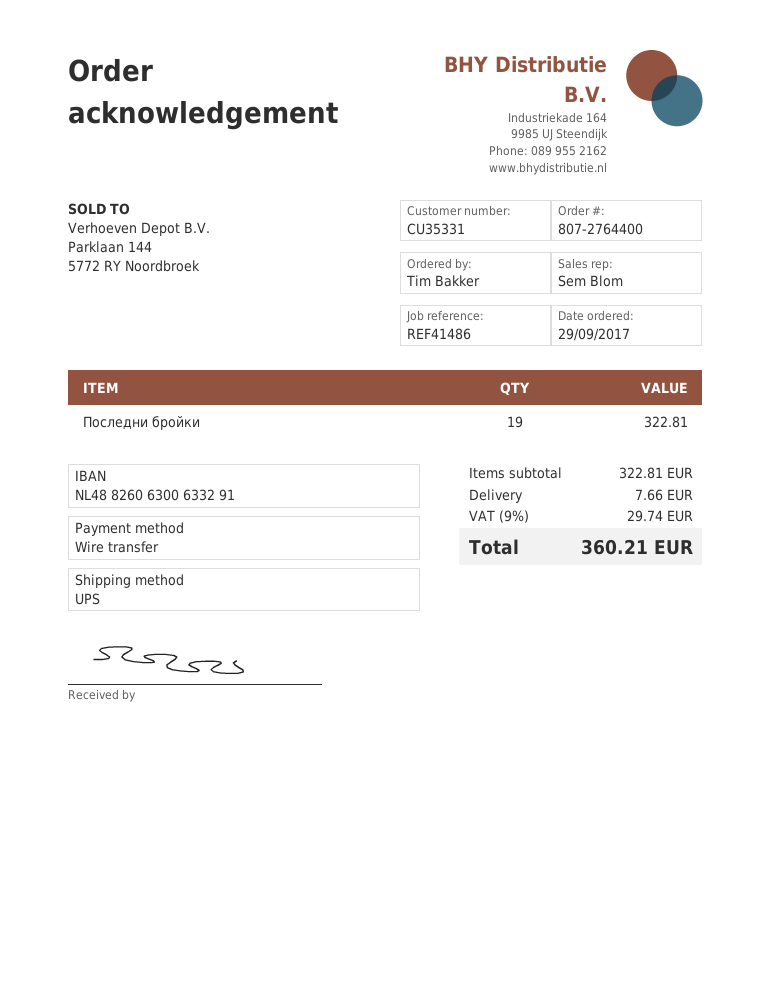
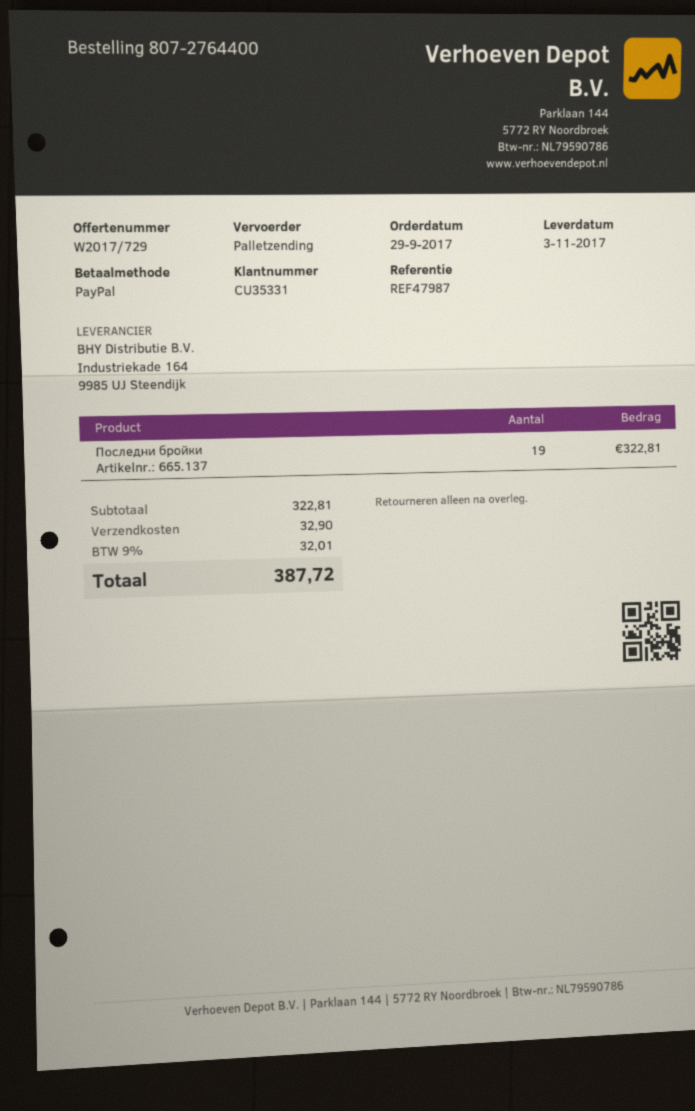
reference: REF41486 -> REF47987
payment method: bank transfer -> PayPal
shipping method: UPS -> pallet freight
shipping: 7.66 -> 32.90
tax: 9% = 29.74 -> 9% = 32.01
total: 360.21 -> 387.72

